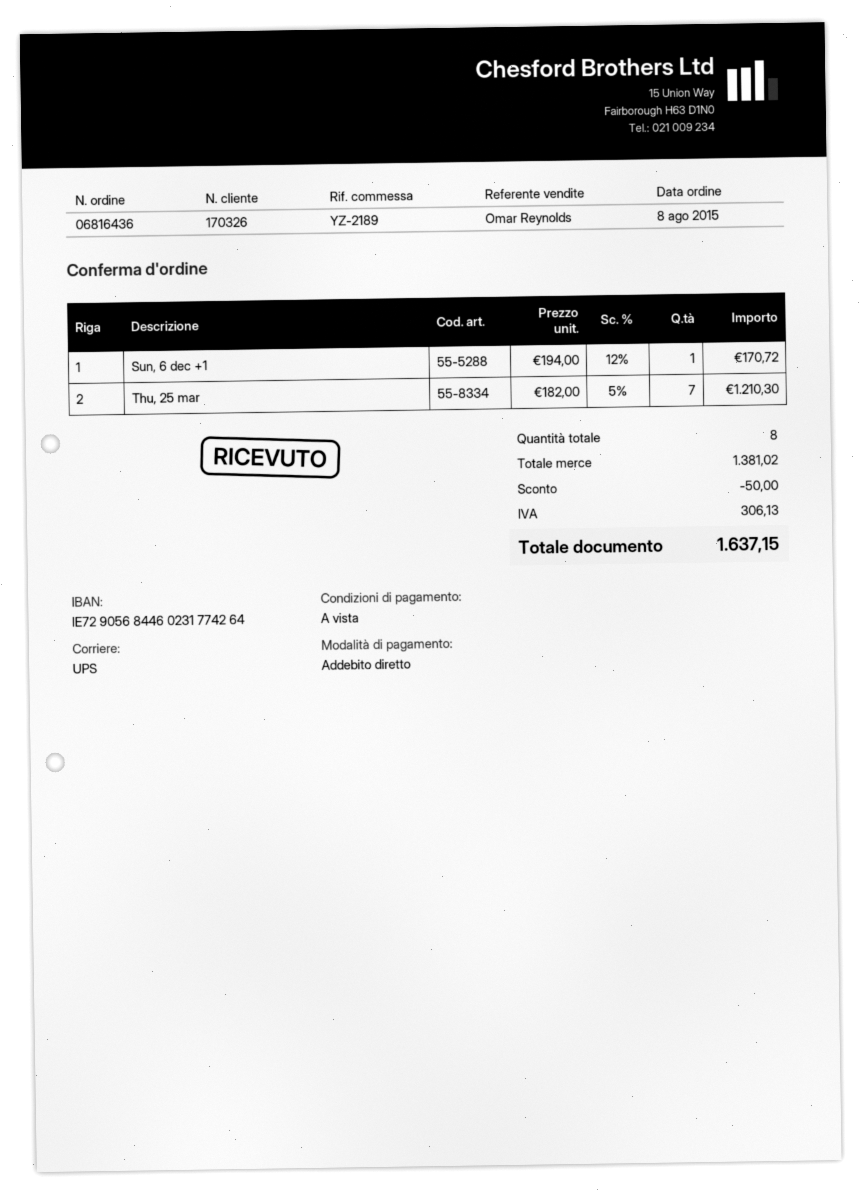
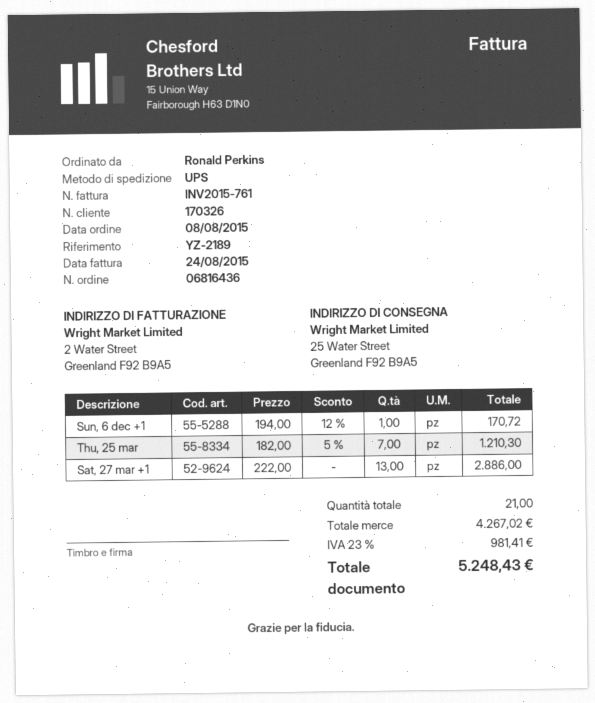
Sat, 27 mar +1: none -> 13 x 222.00 = 2886.00
total quantity: 8 -> 21
subtotal: 1381.02 -> 4267.02
discount: 50.00 -> none
tax: 306.13 -> 981.41
total: 1637.15 -> 5248.43

